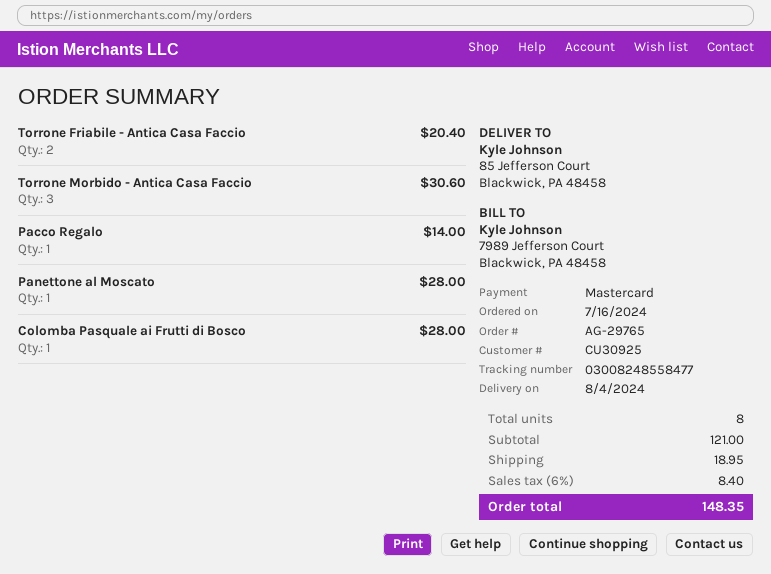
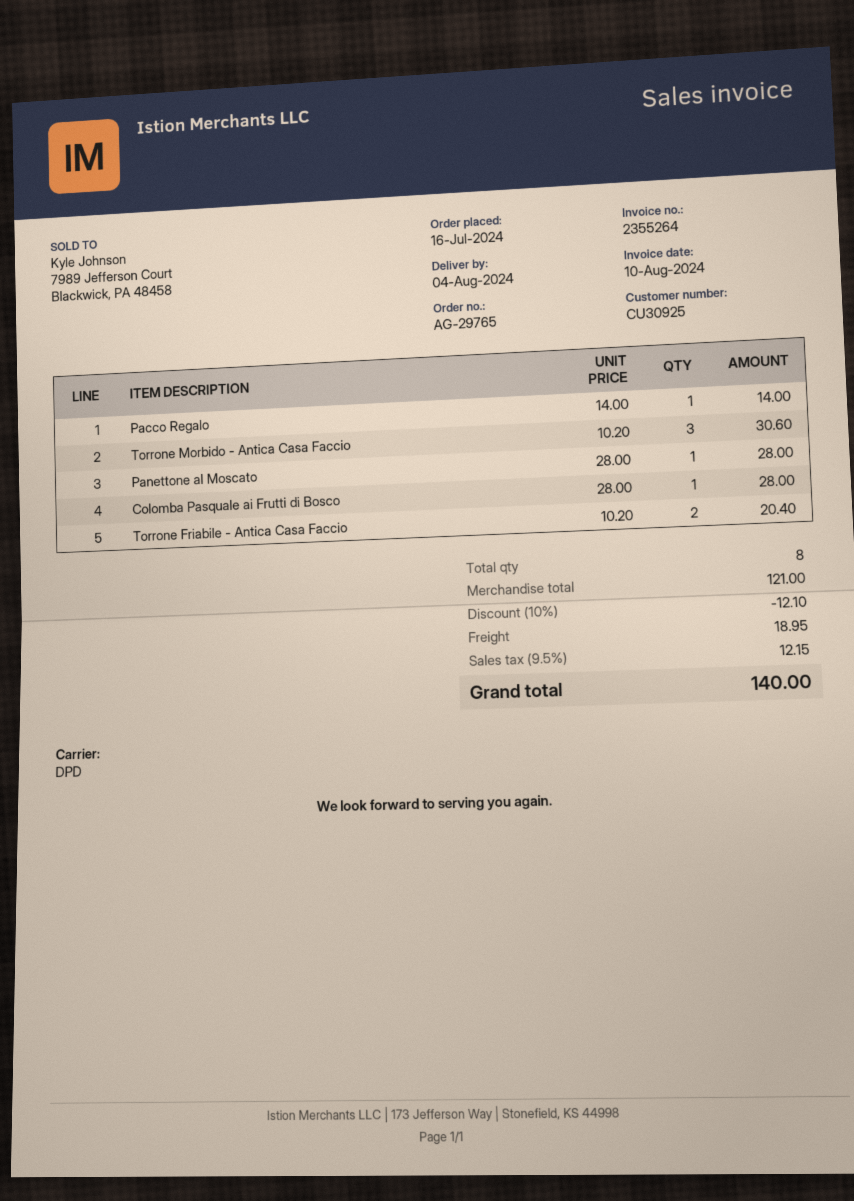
discount: none -> 10% = 12.10
tax: 6% = 8.40 -> 9.5% = 12.15
total: 148.35 -> 140.00

